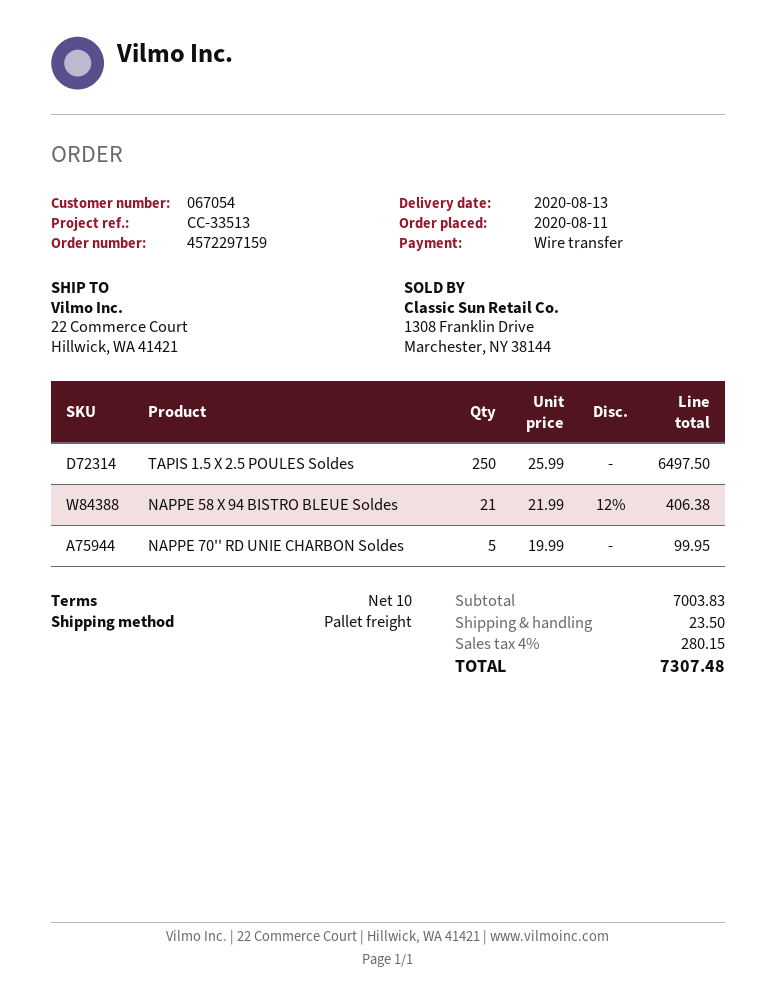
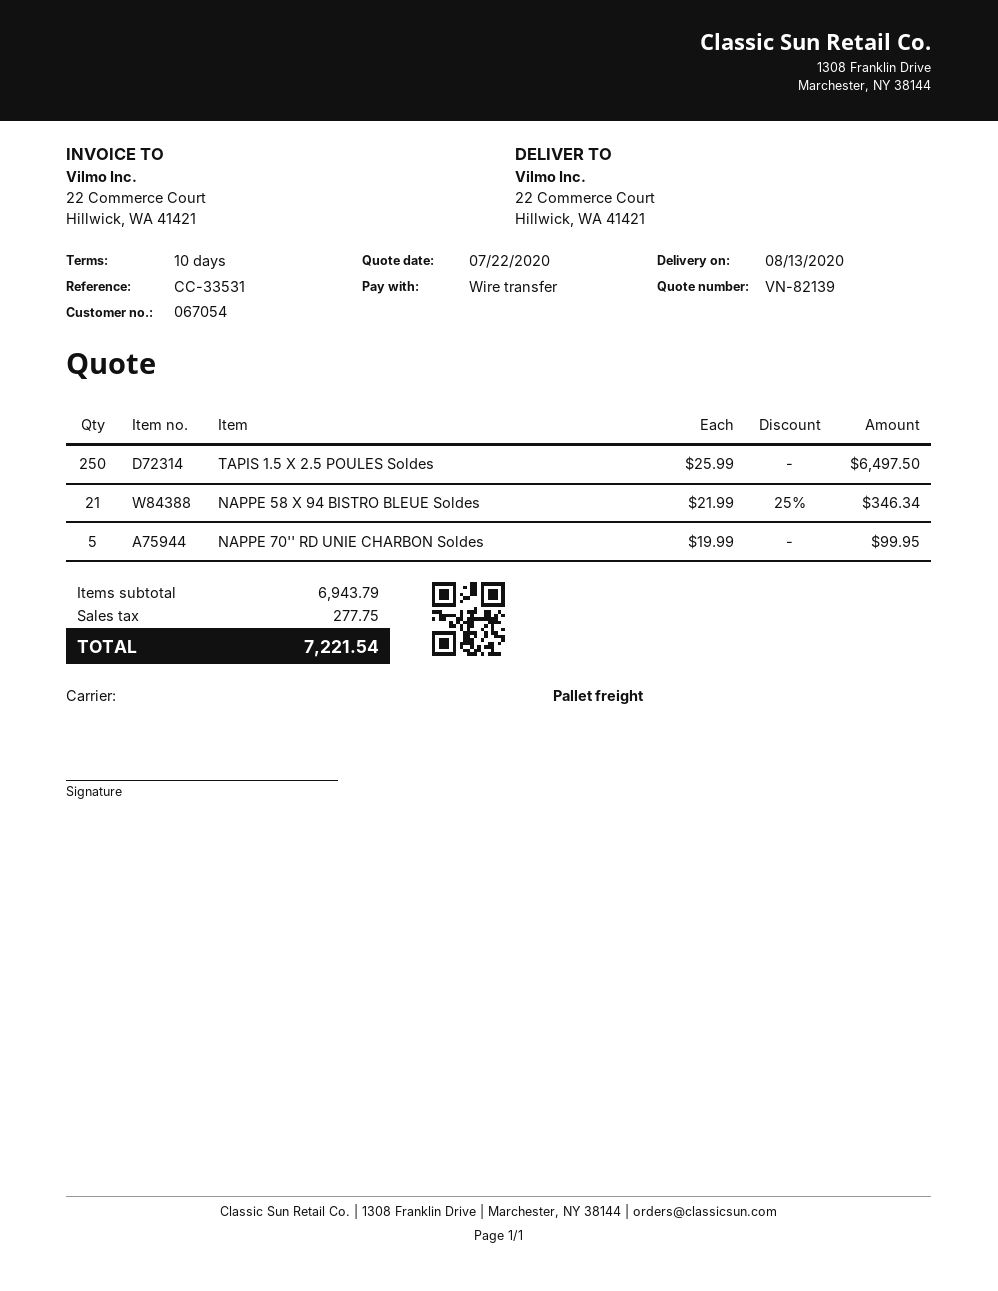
reference: CC-33513 -> CC-33531
NAPPE 58 X 94 BISTRO BLEUE Soldes: 21 x 21.99 - 12% = 406.38 -> 21 x 21.99 - 25% = 346.34
subtotal: 7003.83 -> 6943.79
shipping: 23.50 -> none
tax: 280.15 -> 277.75
total: 7307.48 -> 7221.54

